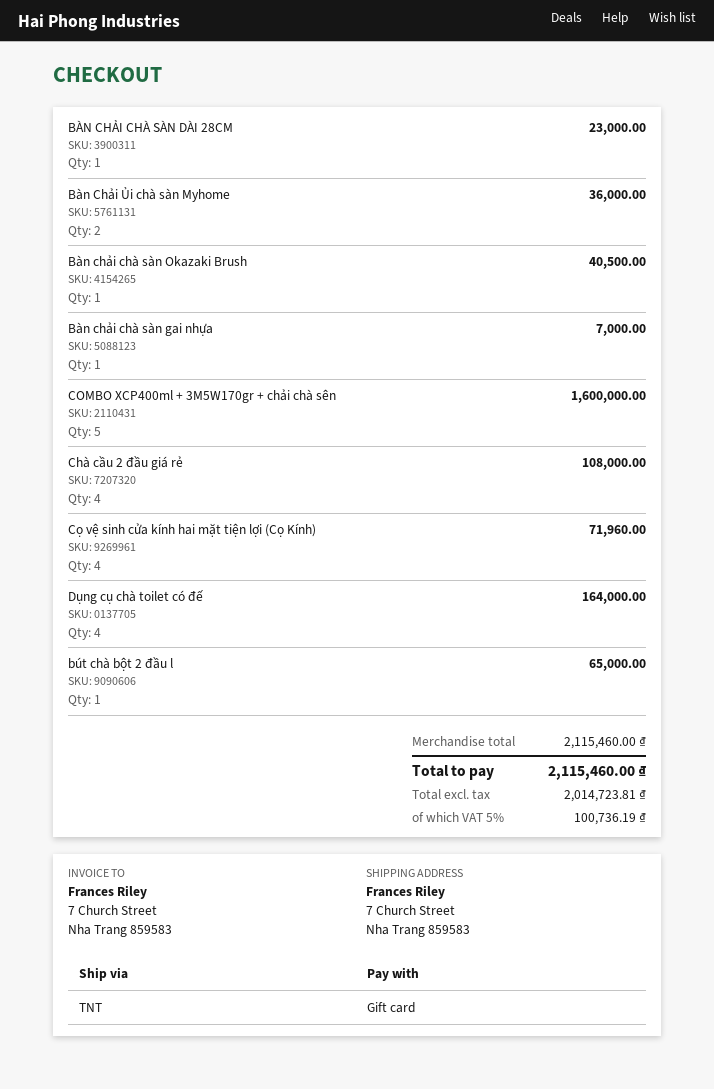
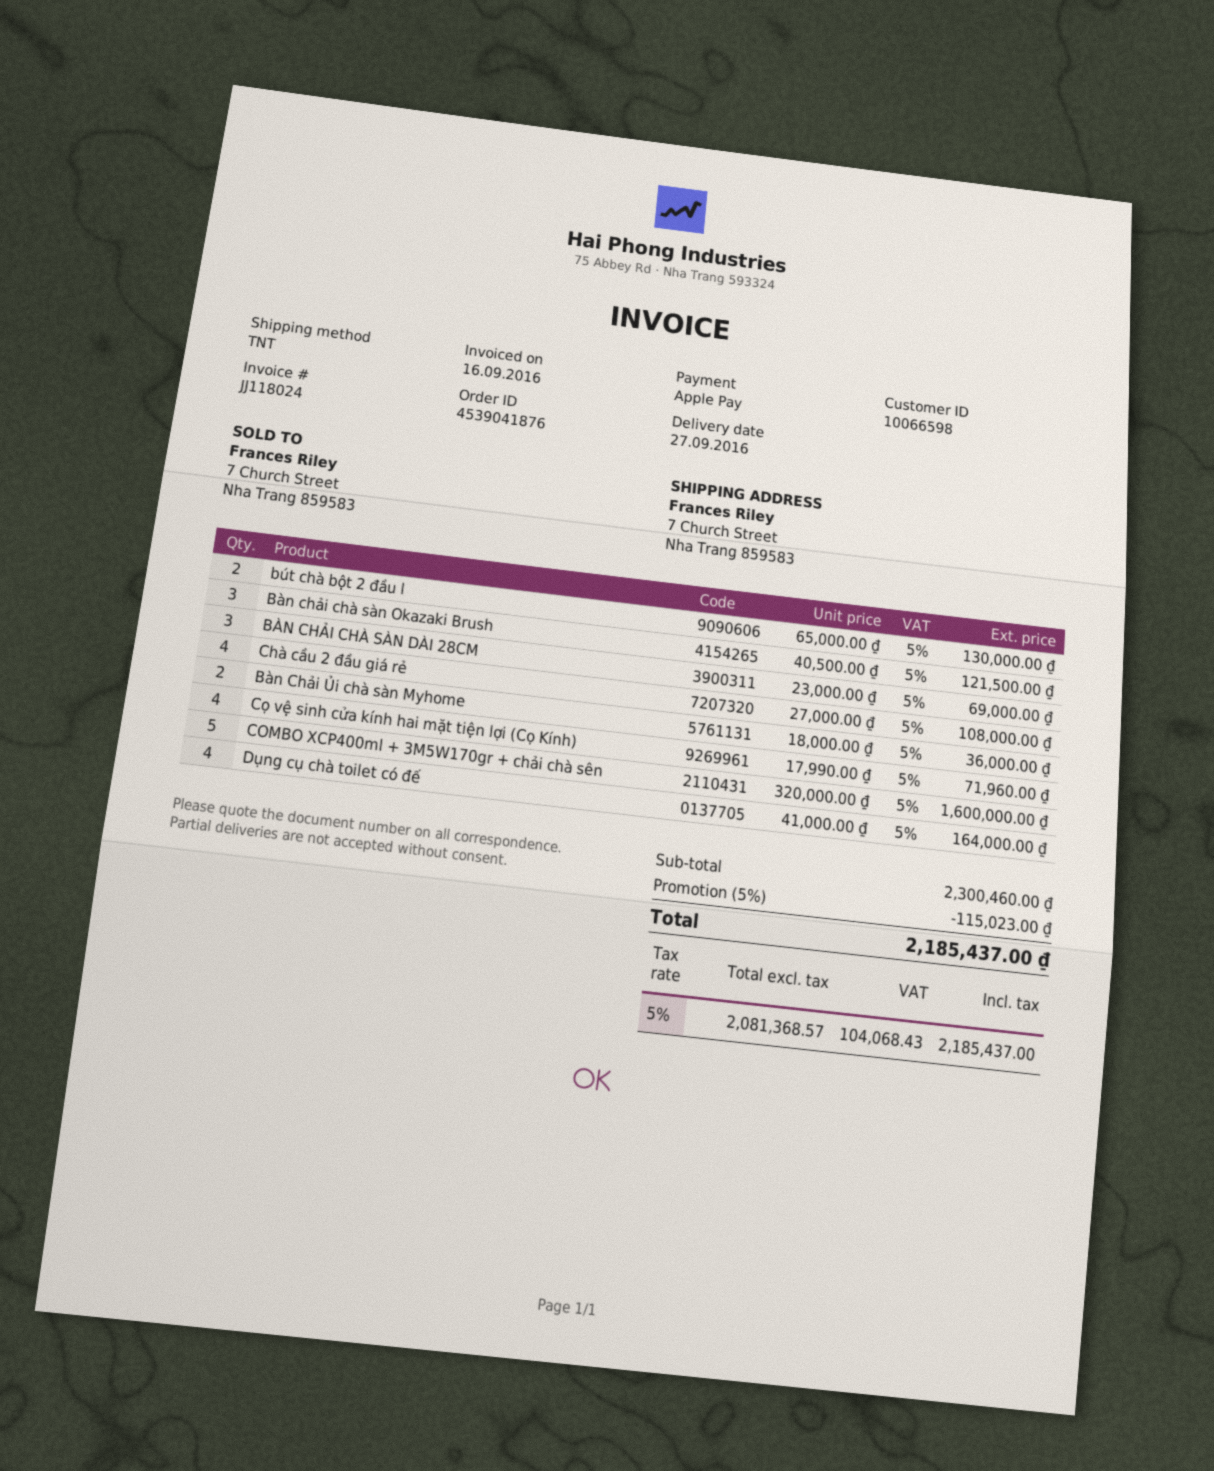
payment method: gift card -> Apple Pay
BÀN CHẢI CHÀ SÀN DÀI 28CM: 1 for 23000.00 -> 3 for 69000.00
Bàn chải chà sàn Okazaki Brush: 1 for 40500.00 -> 3 for 121500.00
Bàn chải chà sàn gai nhựa: 1 for 7000.00 -> none
bút chà bột 2 đầu l: 1 for 65000.00 -> 2 for 130000.00
subtotal: 2115460.00 -> 2300460.00
discount: none -> 5% = 115023.00
net: 2014723.81 -> 2081368.57
tax: 5% = 100736.19 -> 5% = 104068.43
total: 2115460.00 -> 2185437.00

